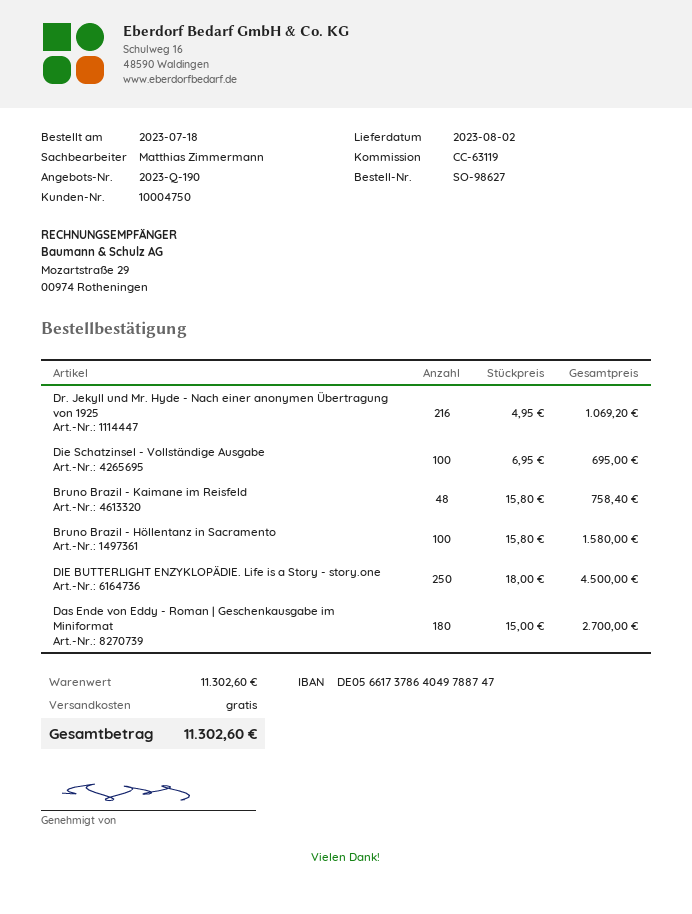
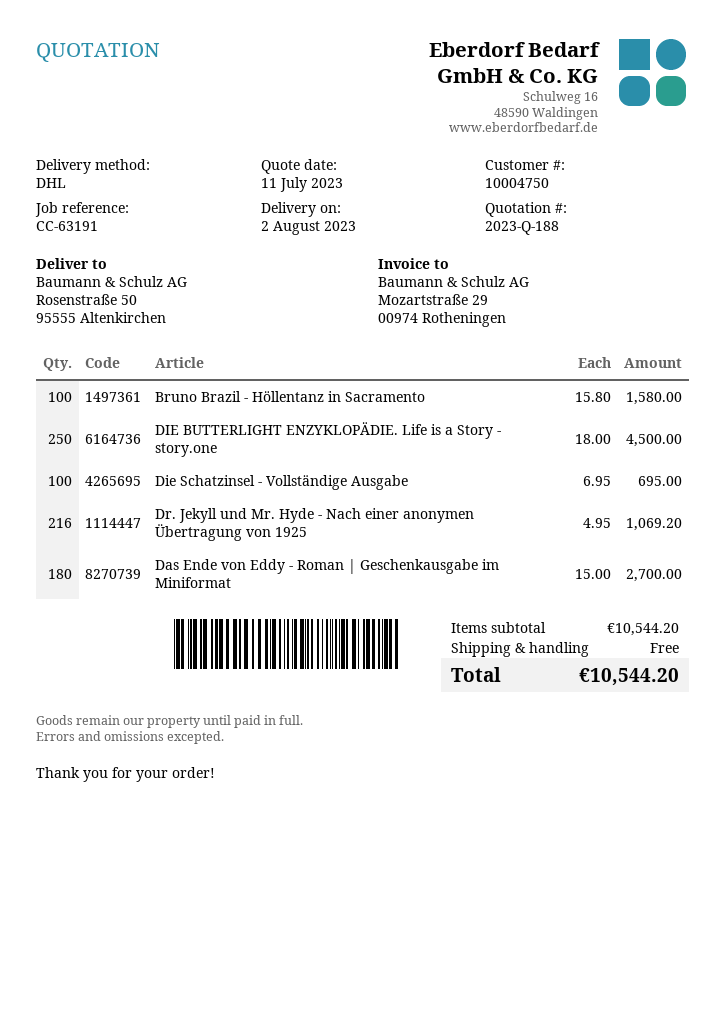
quote number: 2023-Q-190 -> 2023-Q-188
reference: CC-63119 -> CC-63191
Bruno Brazil - Kaimane im Reisfeld: 48 x 15.80 = 758.40 -> none
subtotal: 11302.60 -> 10544.20
total: 11302.60 -> 10544.20

